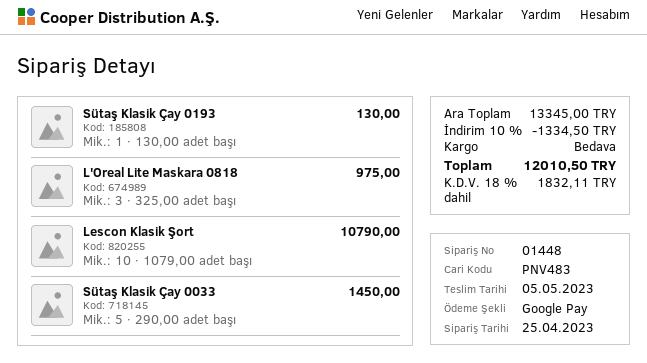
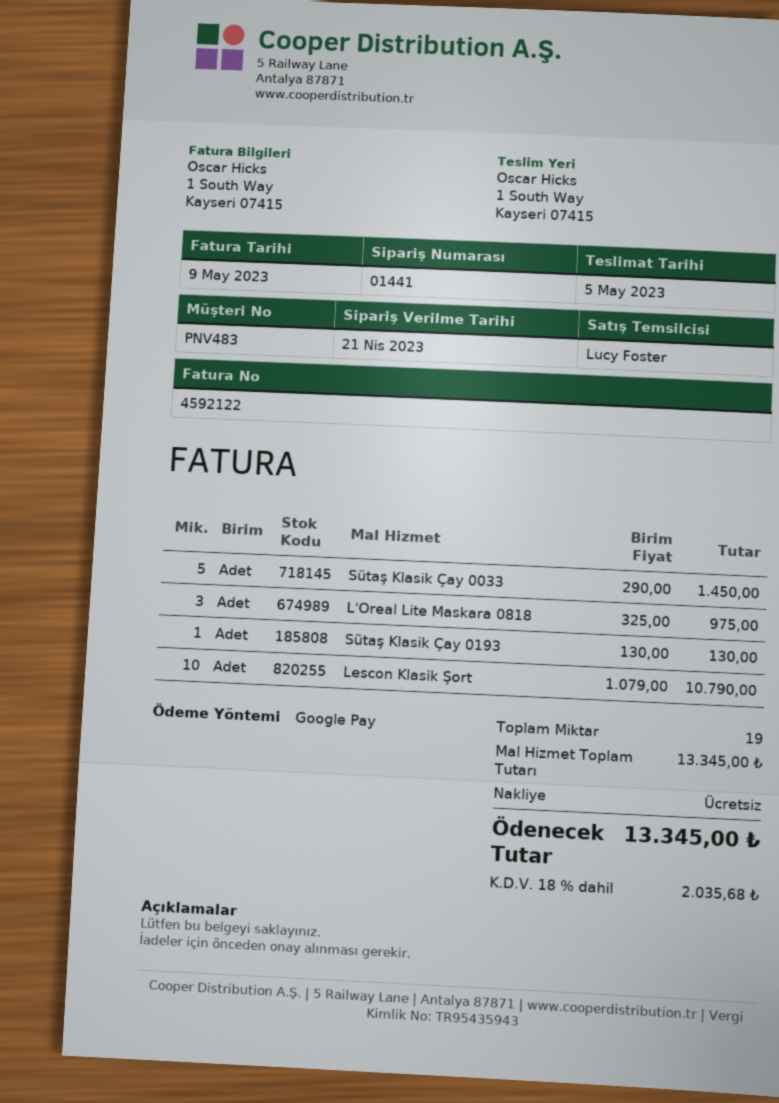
order number: 01448 -> 01441
order date: 2023-04-25 -> 2023-04-21
discount: 10% = 1334.50 -> none
tax: 18% = 1832.11 -> 18% = 2035.68
total: 12010.50 -> 13345.00

